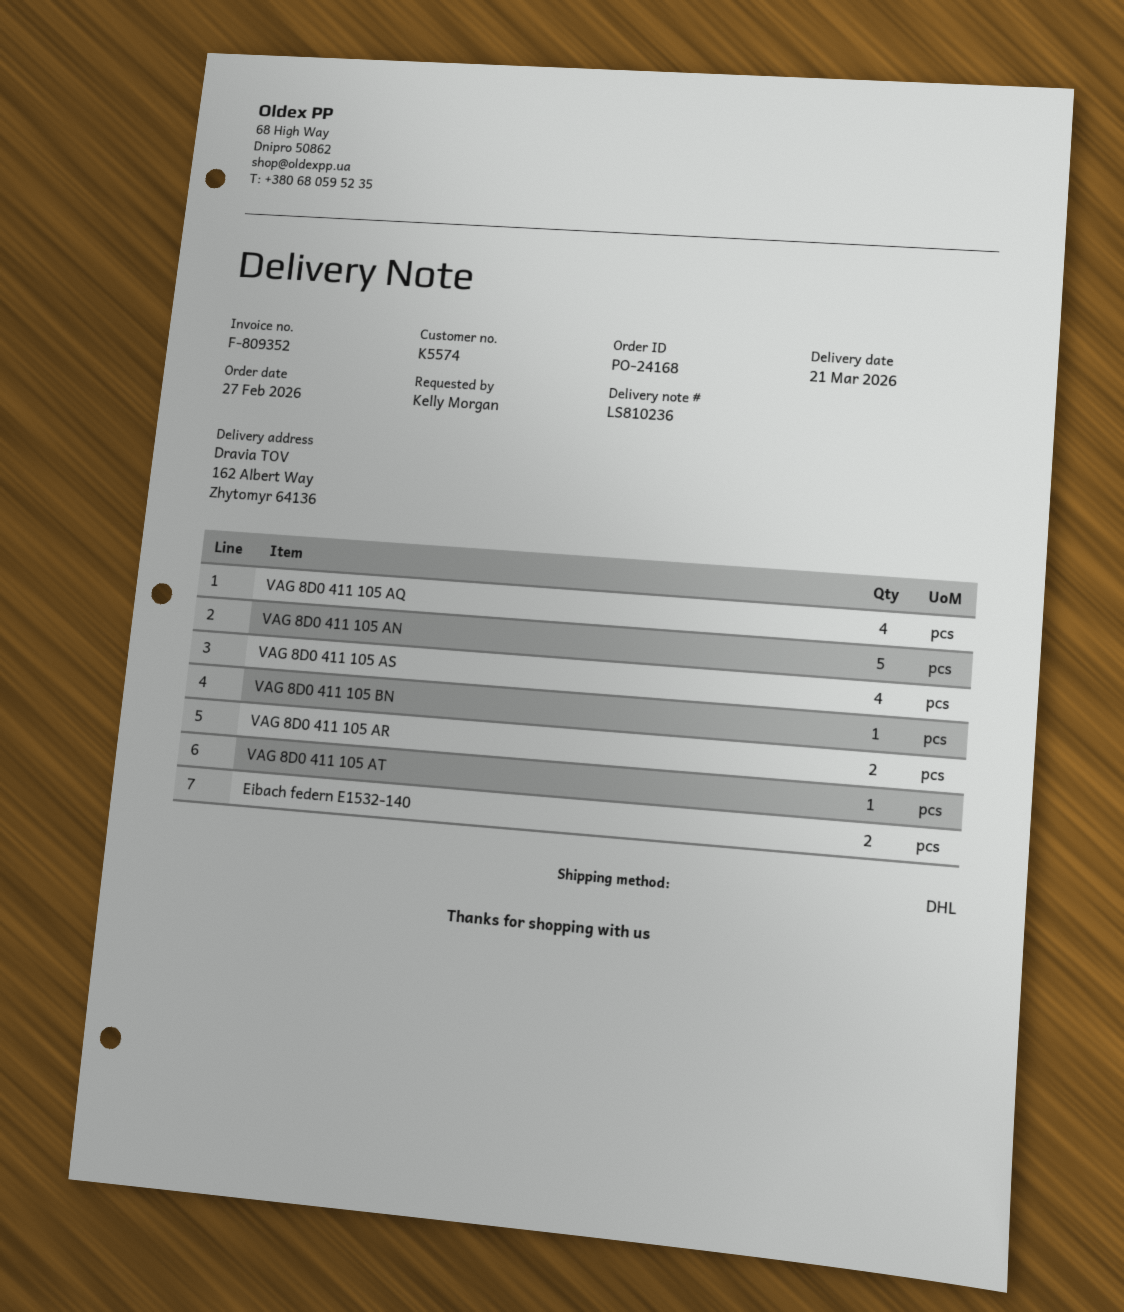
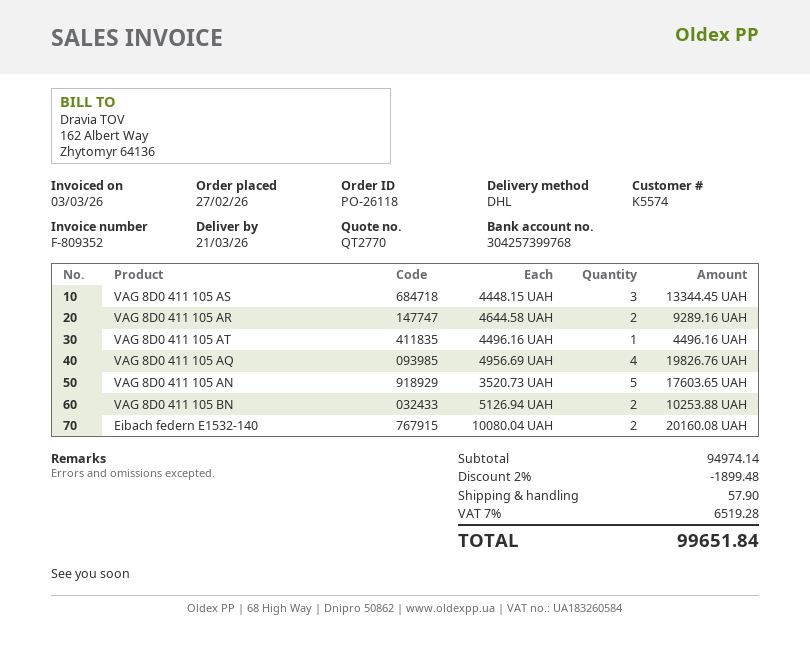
order number: PO-24168 -> PO-26118
VAG 8D0 411 105 AS: 4 -> 3
VAG 8D0 411 105 BN: 1 -> 2

